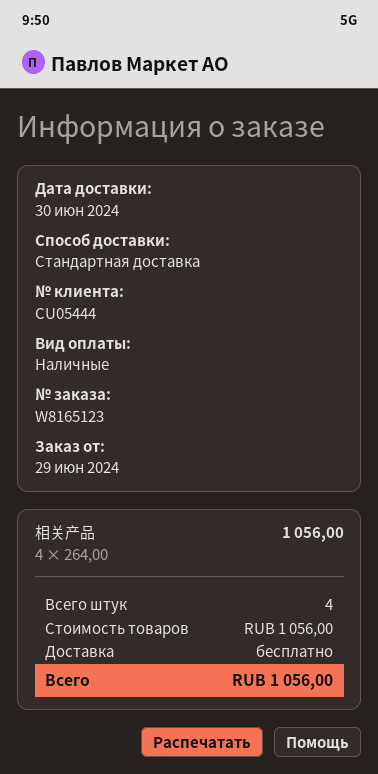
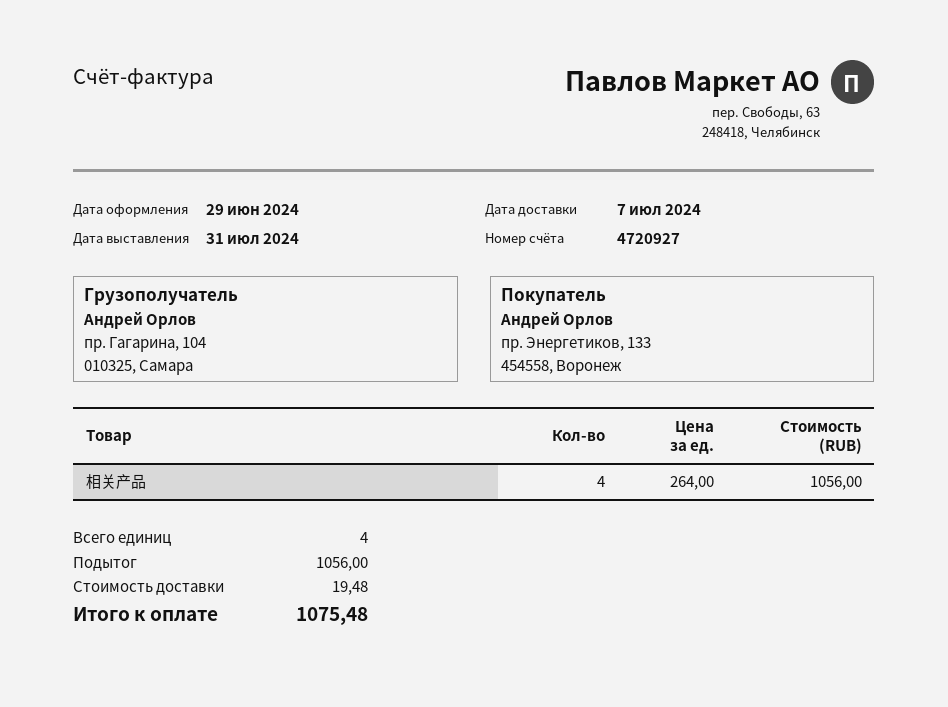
delivery date: 2024-06-30 -> 2024-07-07
shipping: 0.00 -> 19.48
total: 1056.00 -> 1075.48

